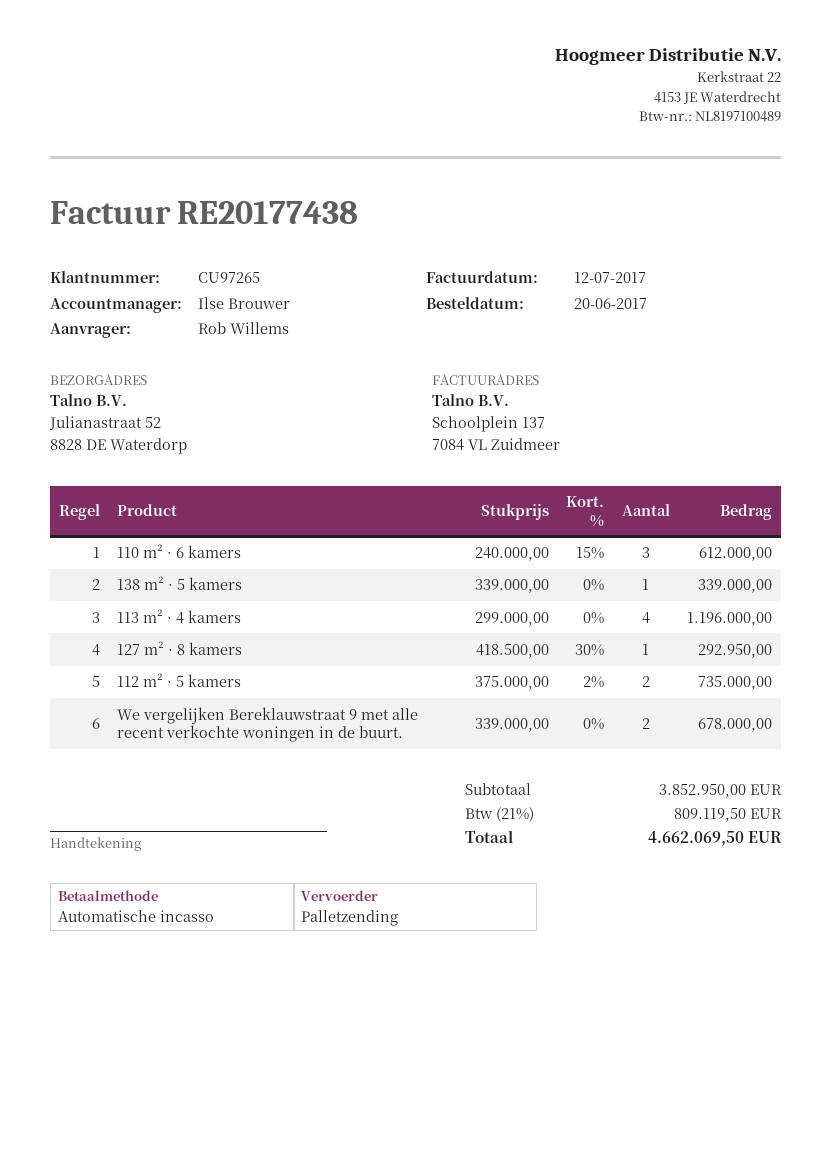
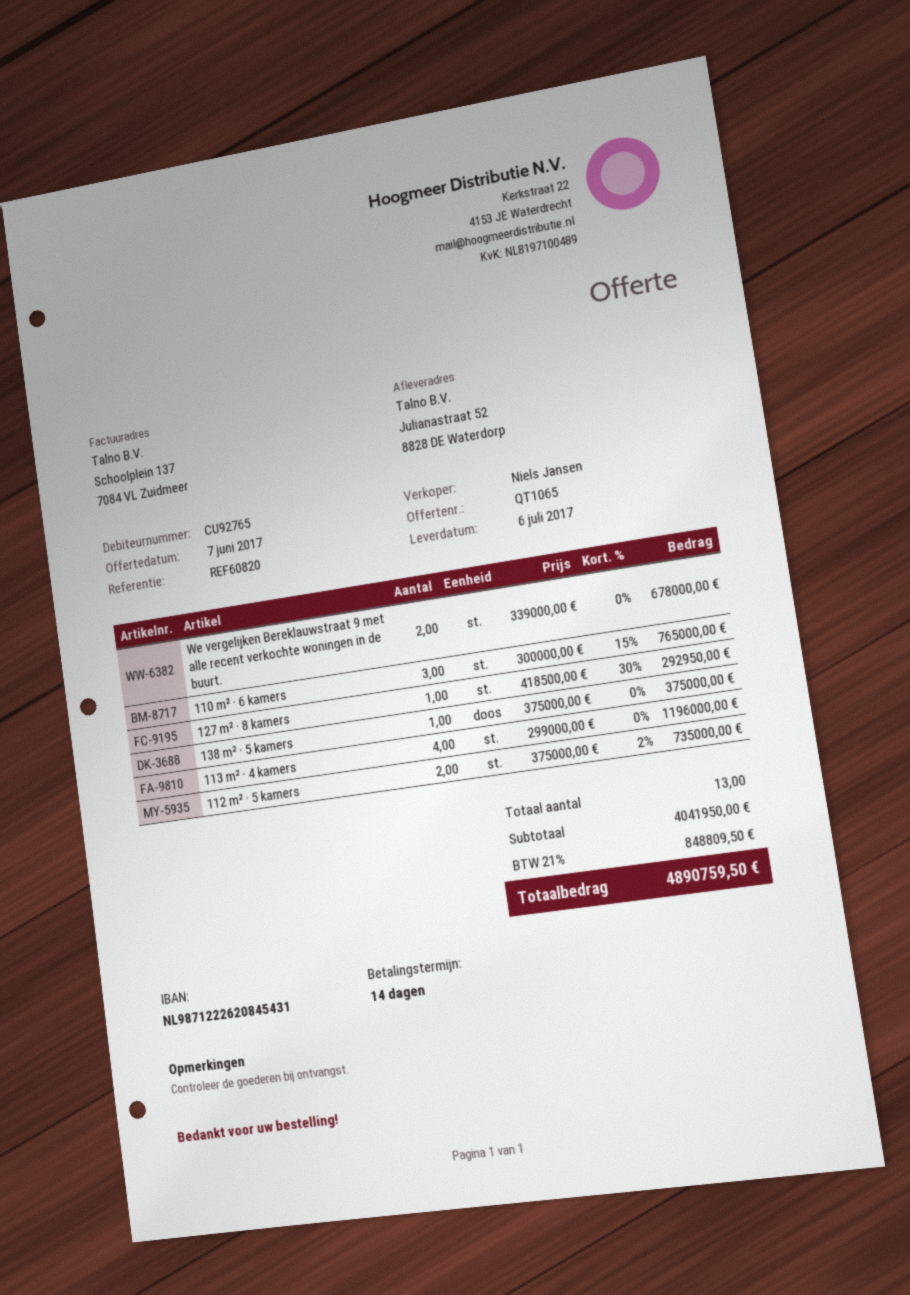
customer number: CU97265 -> CU92765
sales rep: Ilse Brouwer -> Niels Jansen
110 m² · 6 kamers: 3 x 240000.00 - 15% = 612000.00 -> 3 x 300000.00 - 15% = 765000.00
138 m² · 5 kamers: 1 x 339000.00 = 339000.00 -> 1 x 375000.00 = 375000.00
subtotal: 3852950.00 -> 4041950.00
tax: 21% = 809119.50 -> 21% = 848809.50
total: 4662069.50 -> 4890759.50

